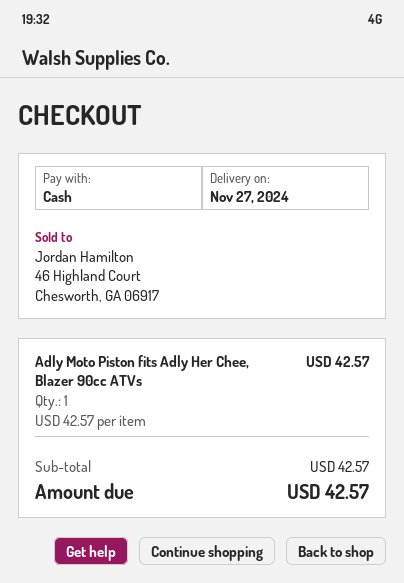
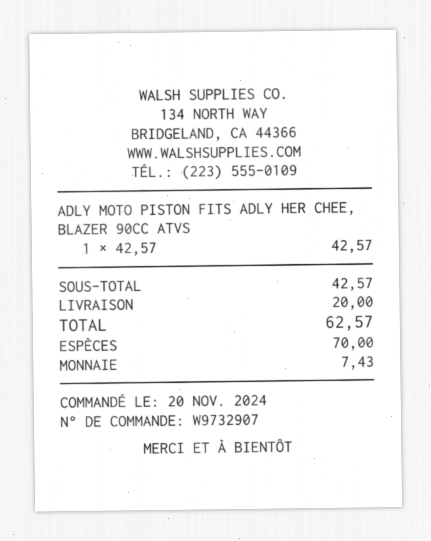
shipping: none -> 20.00
total: 42.57 -> 62.57

